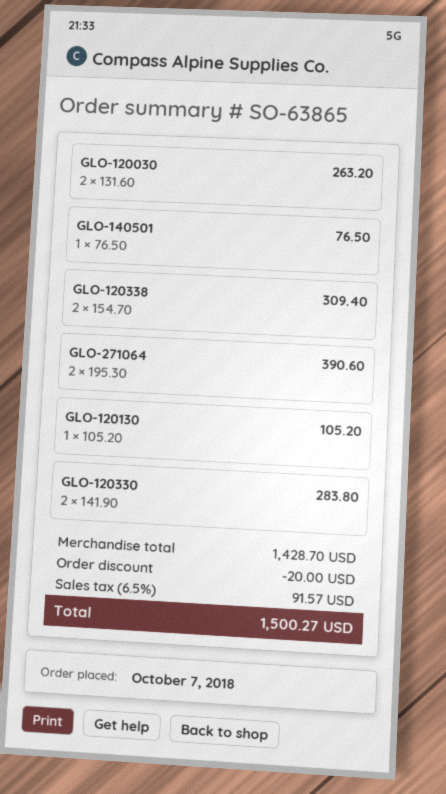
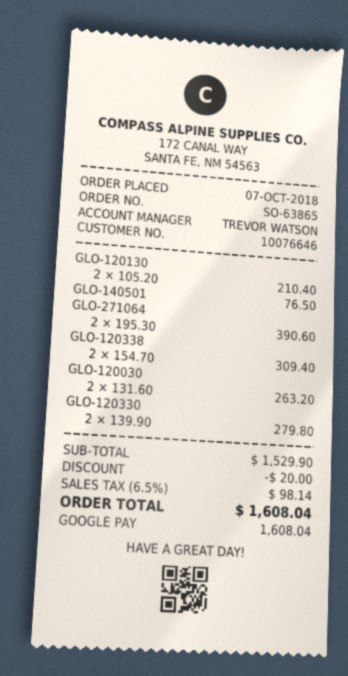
GLO-120130: 1 x 105.20 = 105.20 -> 2 x 105.20 = 210.40
GLO-120330: 2 x 141.90 = 283.80 -> 2 x 139.90 = 279.80
subtotal: 1428.70 -> 1529.90
tax: 6.5% = 91.57 -> 6.5% = 98.14
total: 1500.27 -> 1608.04

